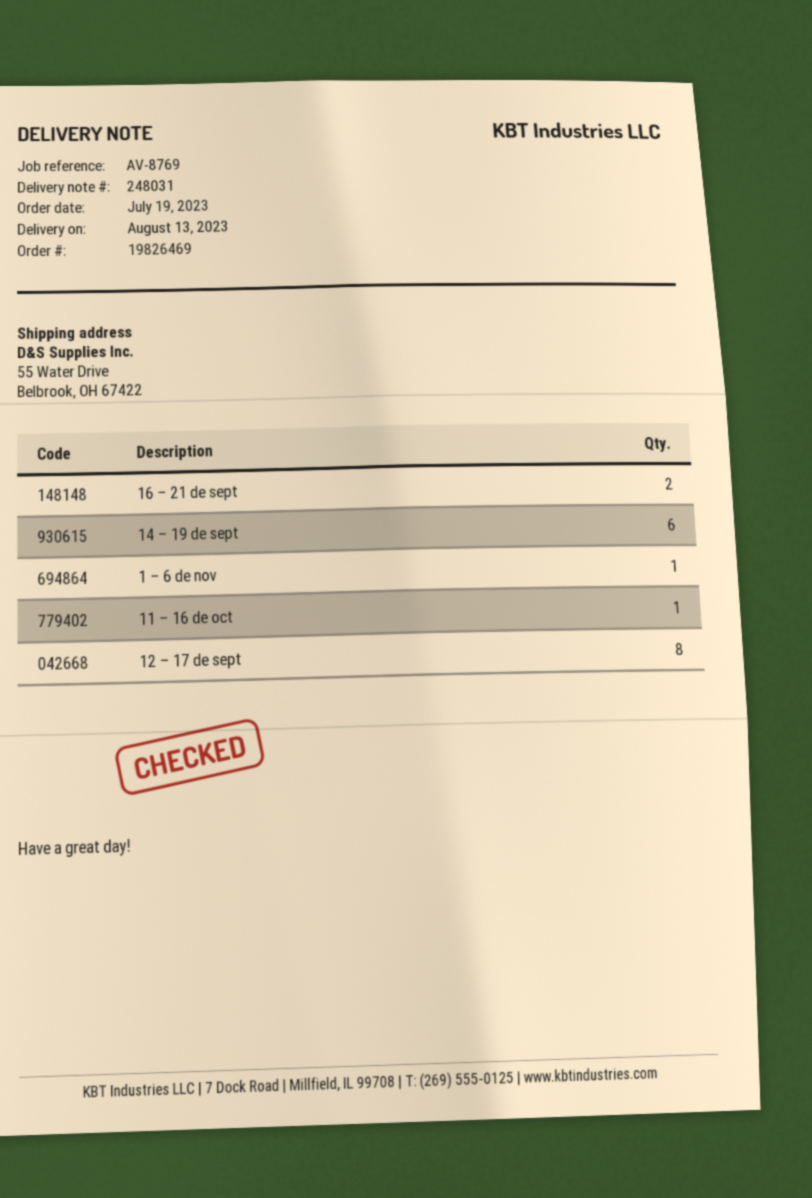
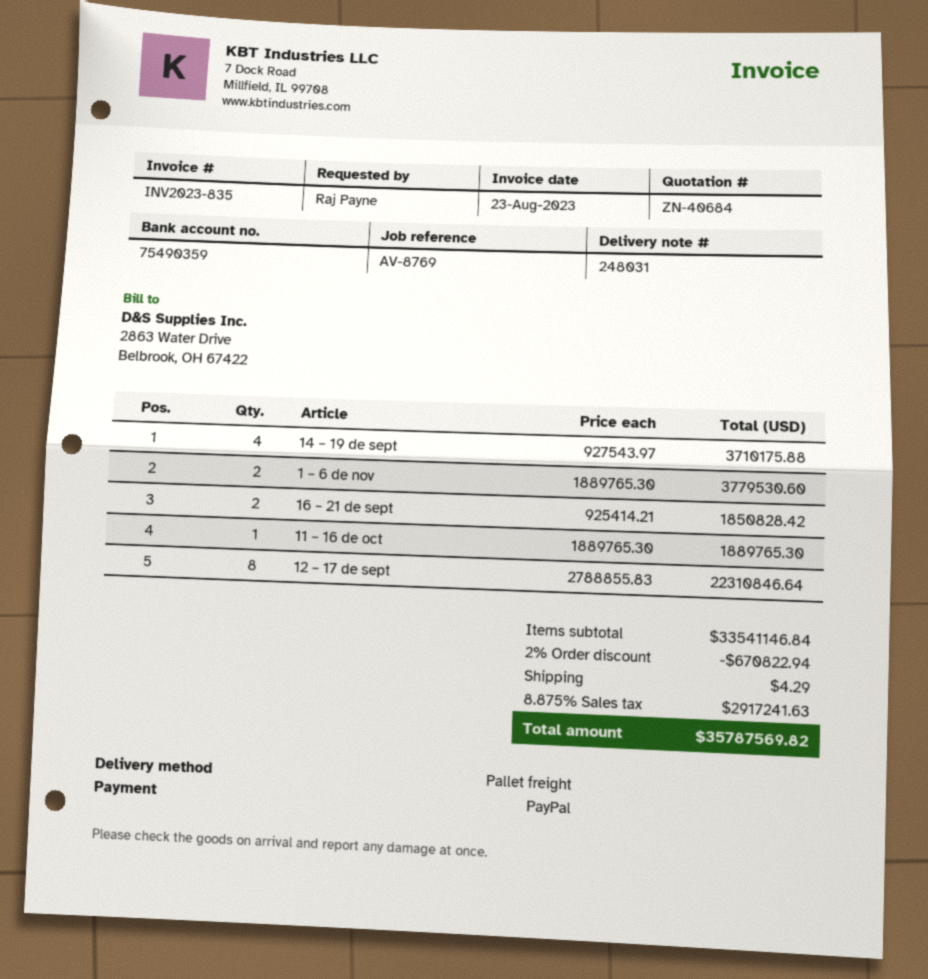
14 – 19 de sept: 6 -> 4
1 – 6 de nov: 1 -> 2

